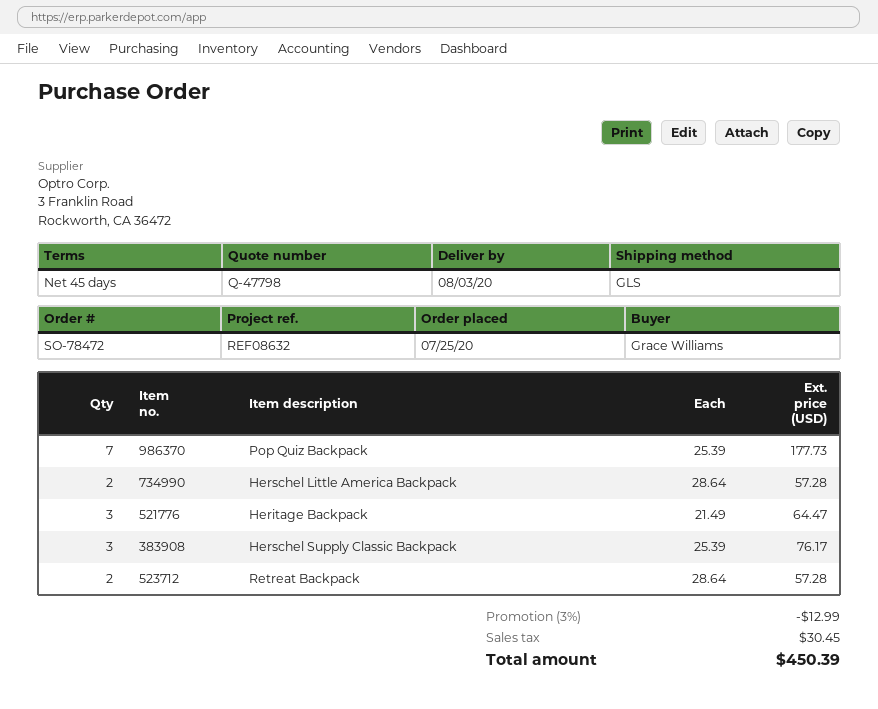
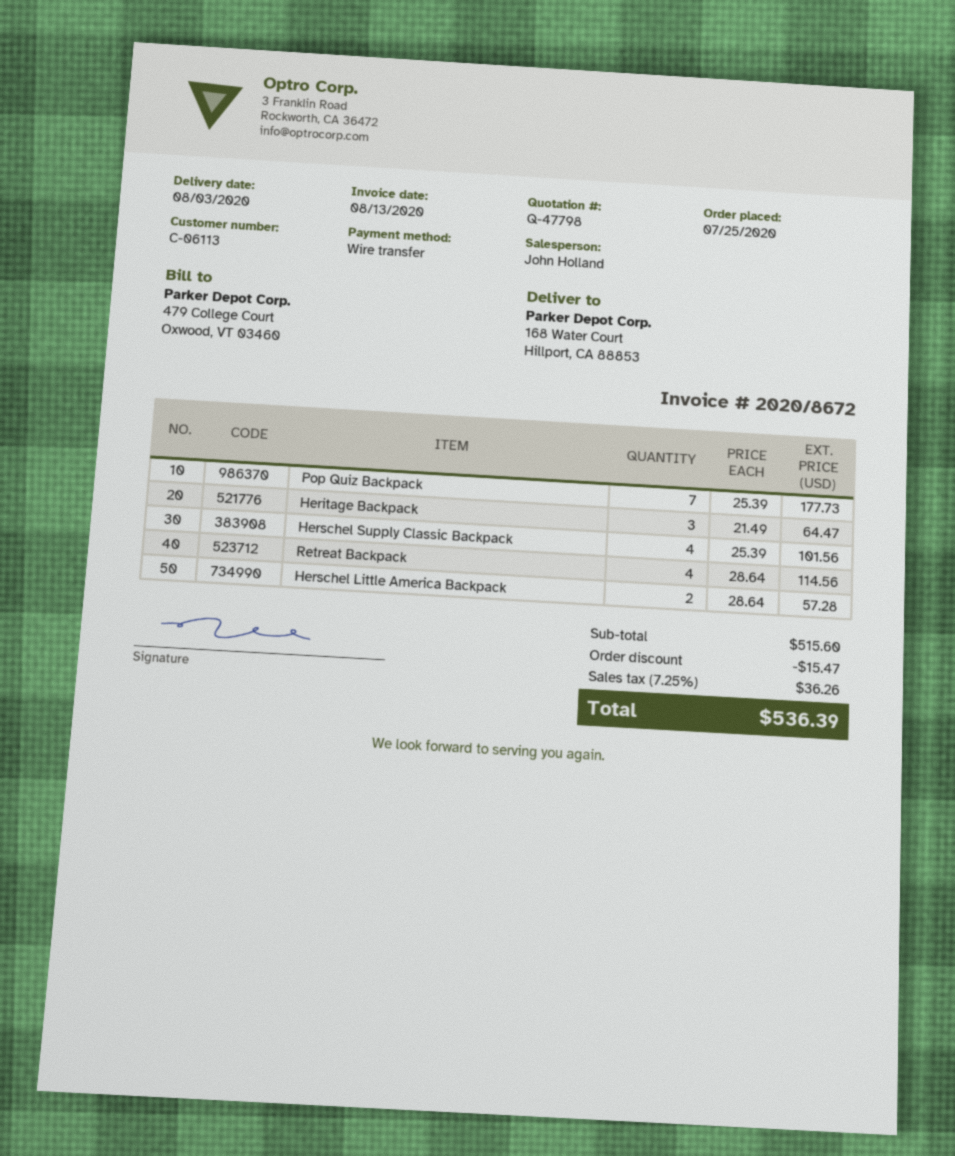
Herschel Supply Classic Backpack: 3 x 25.39 = 76.17 -> 4 x 25.39 = 101.56
Retreat Backpack: 2 x 28.64 = 57.28 -> 4 x 28.64 = 114.56
discount: 12.99 -> 15.47
tax: 30.45 -> 36.26
total: 450.39 -> 536.39

